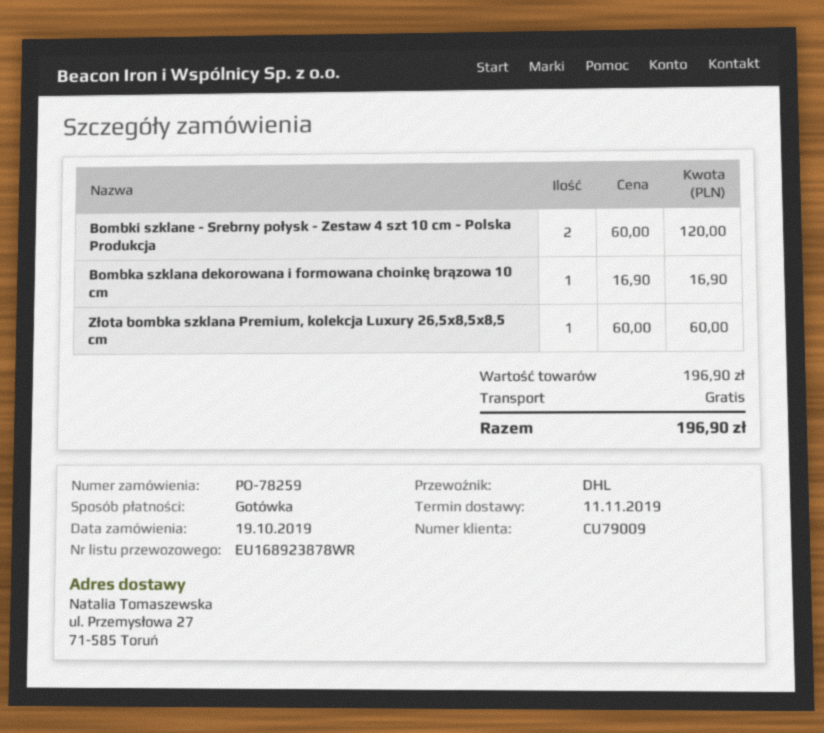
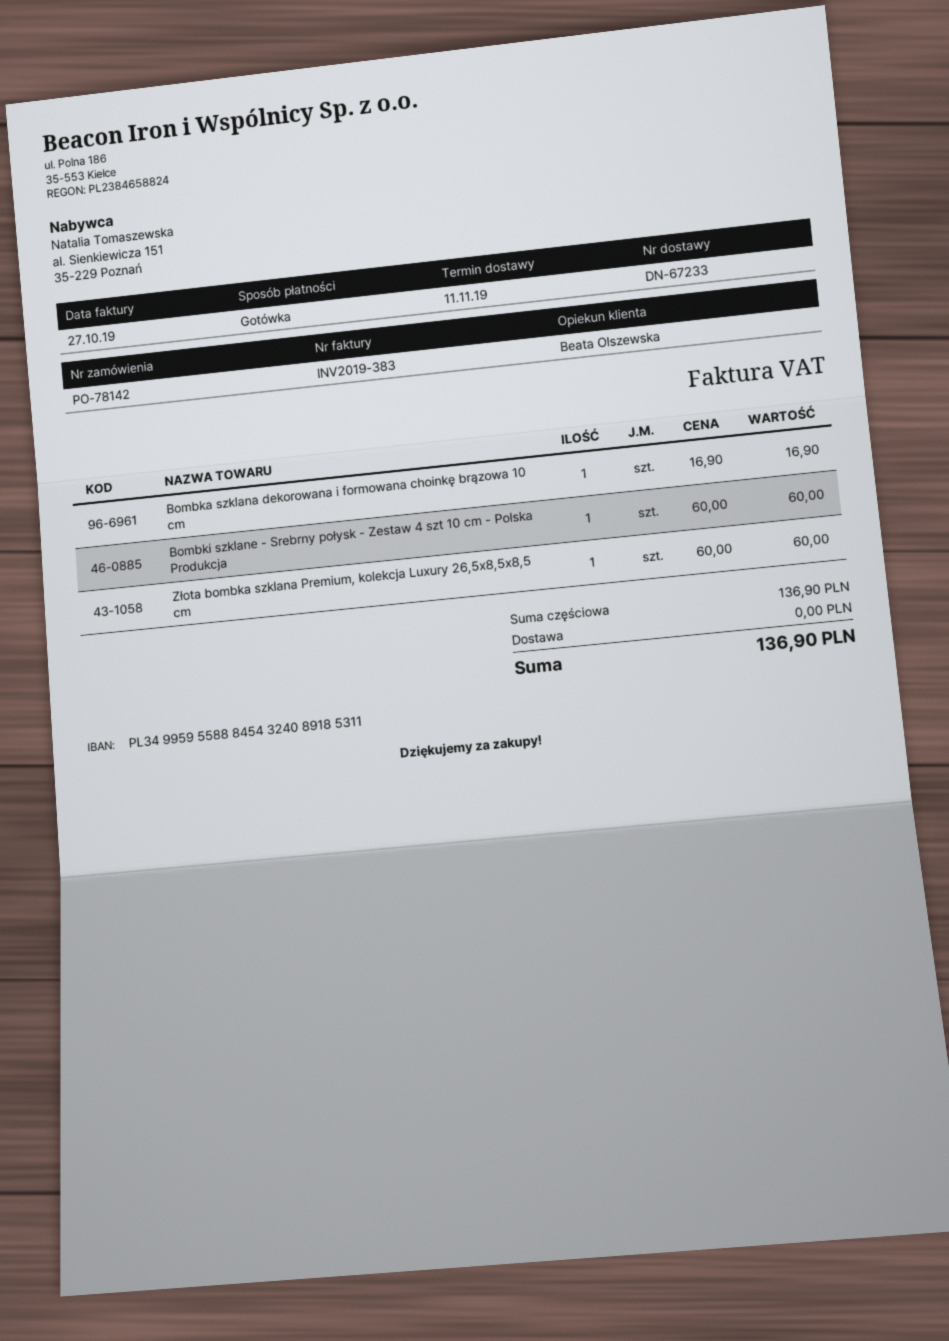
order number: PO-78259 -> PO-78142
Bombki szklane - Srebrny połysk - Zestaw 4 szt 10 cm - Polska Produkcja: 2 x 60.00 = 120.00 -> 1 x 60.00 = 60.00
subtotal: 196.90 -> 136.90
total: 196.90 -> 136.90

